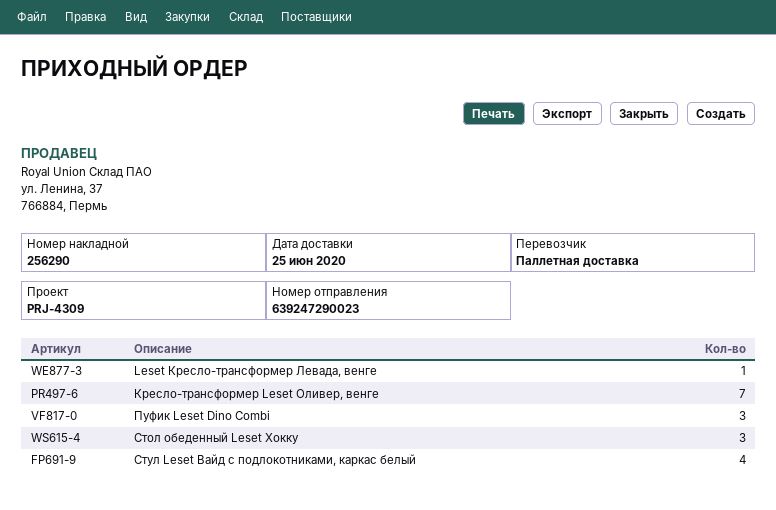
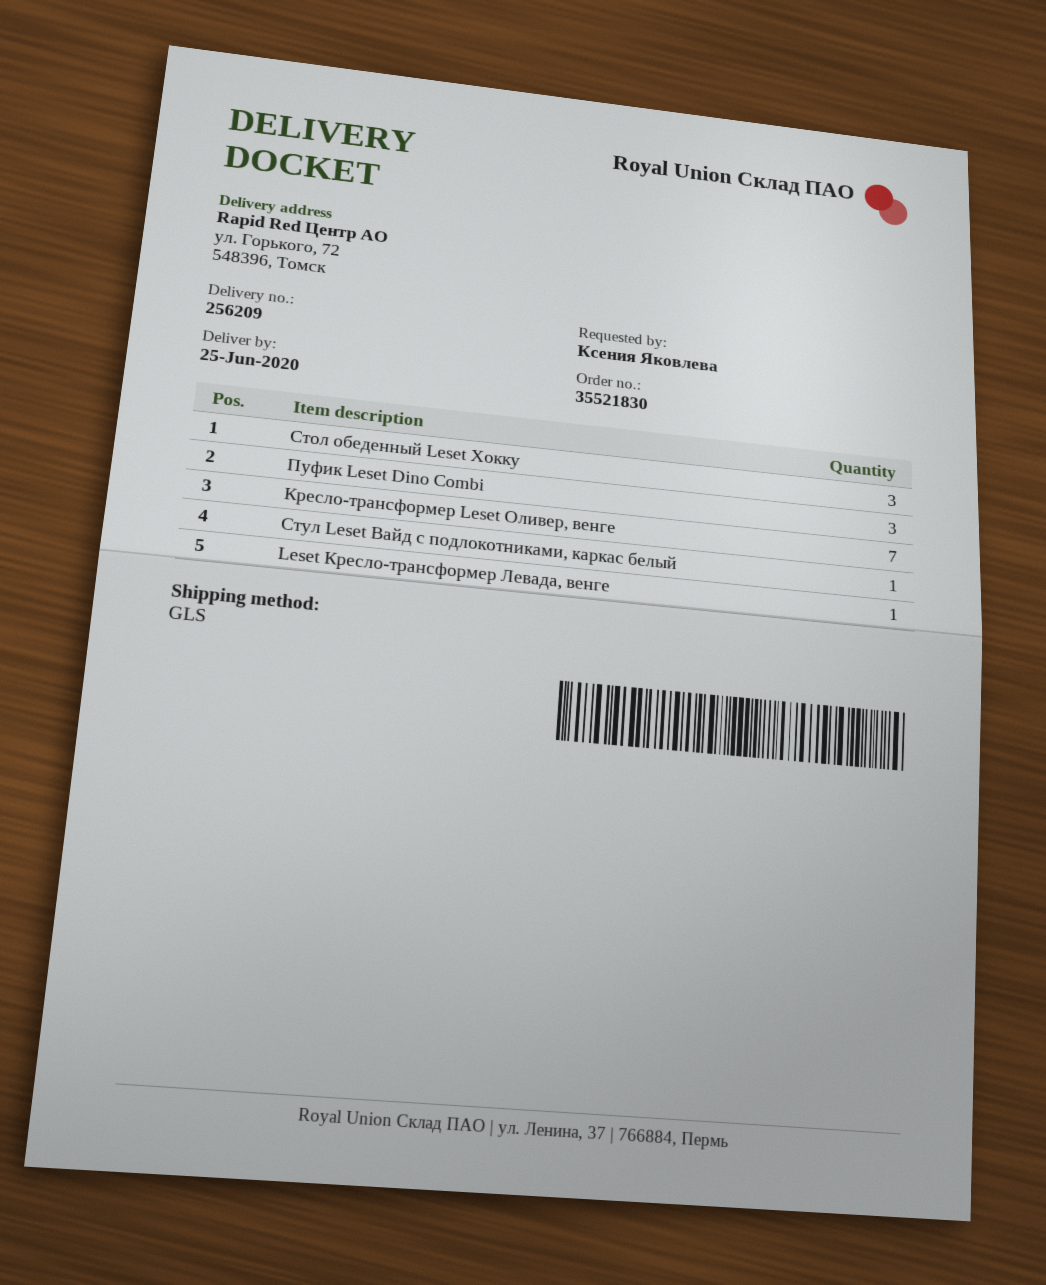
delivery note number: 256290 -> 256209
shipping method: pallet freight -> GLS
Стул Leset Вайд с подлокотниками, каркас белый: 4 -> 1

